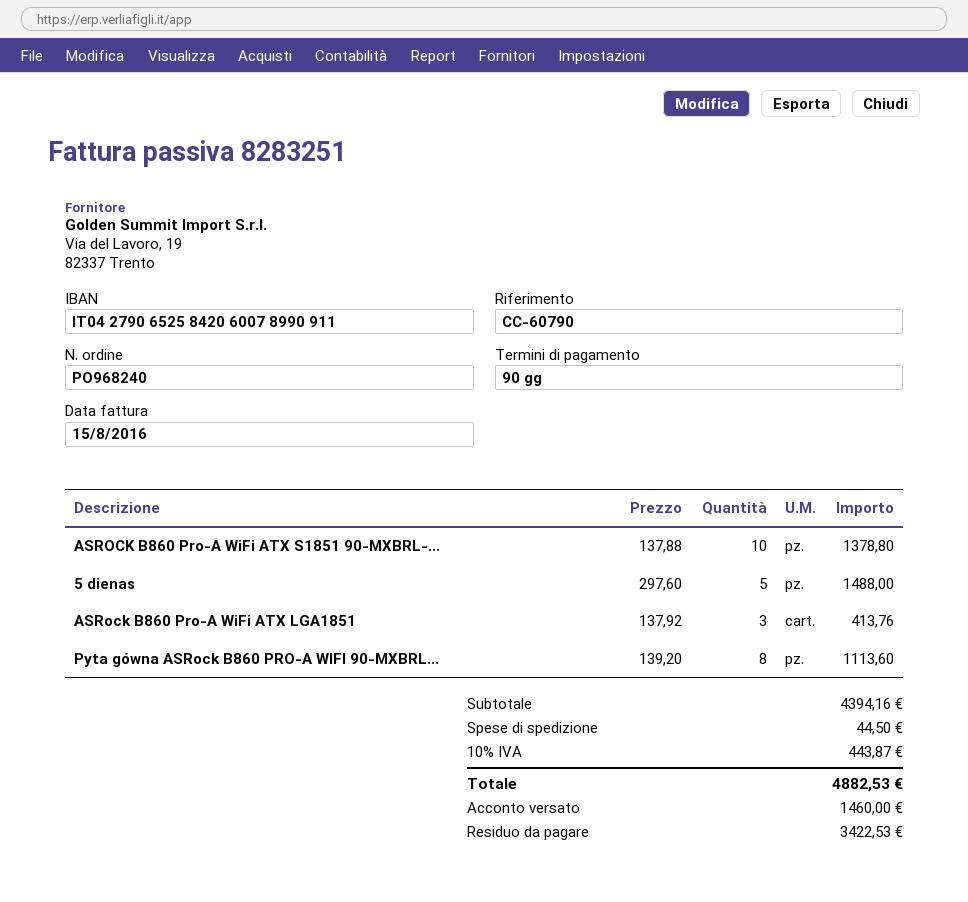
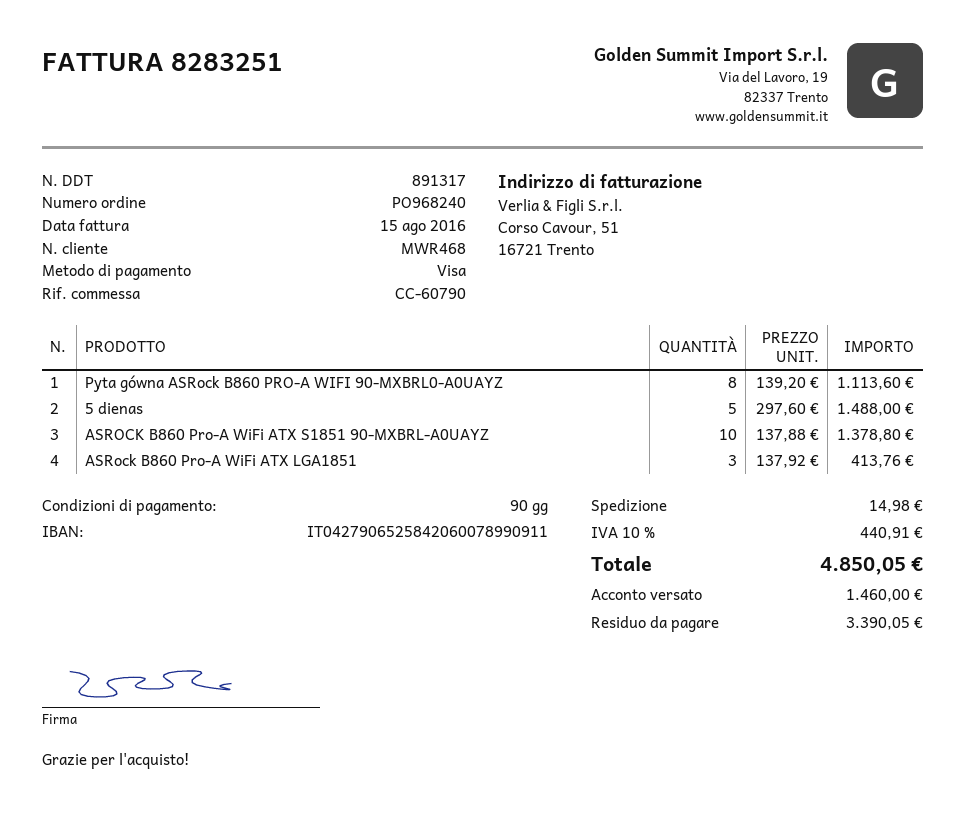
shipping: 44.50 -> 14.98
tax: 10% = 443.87 -> 10% = 440.91
total: 4882.53 -> 4850.05
balance: 3422.53 -> 3390.05

